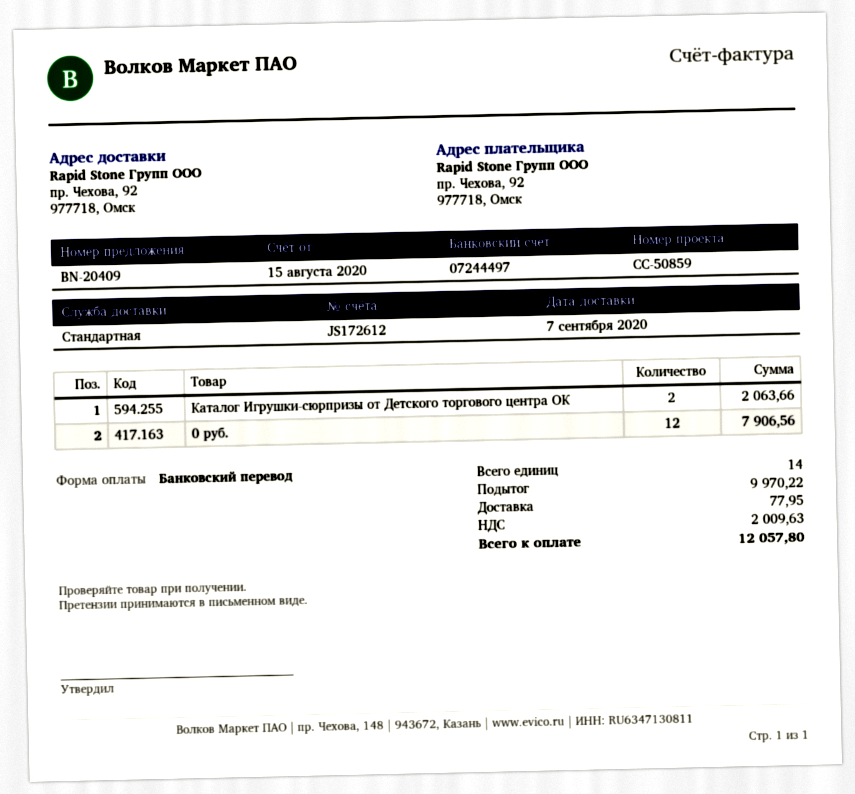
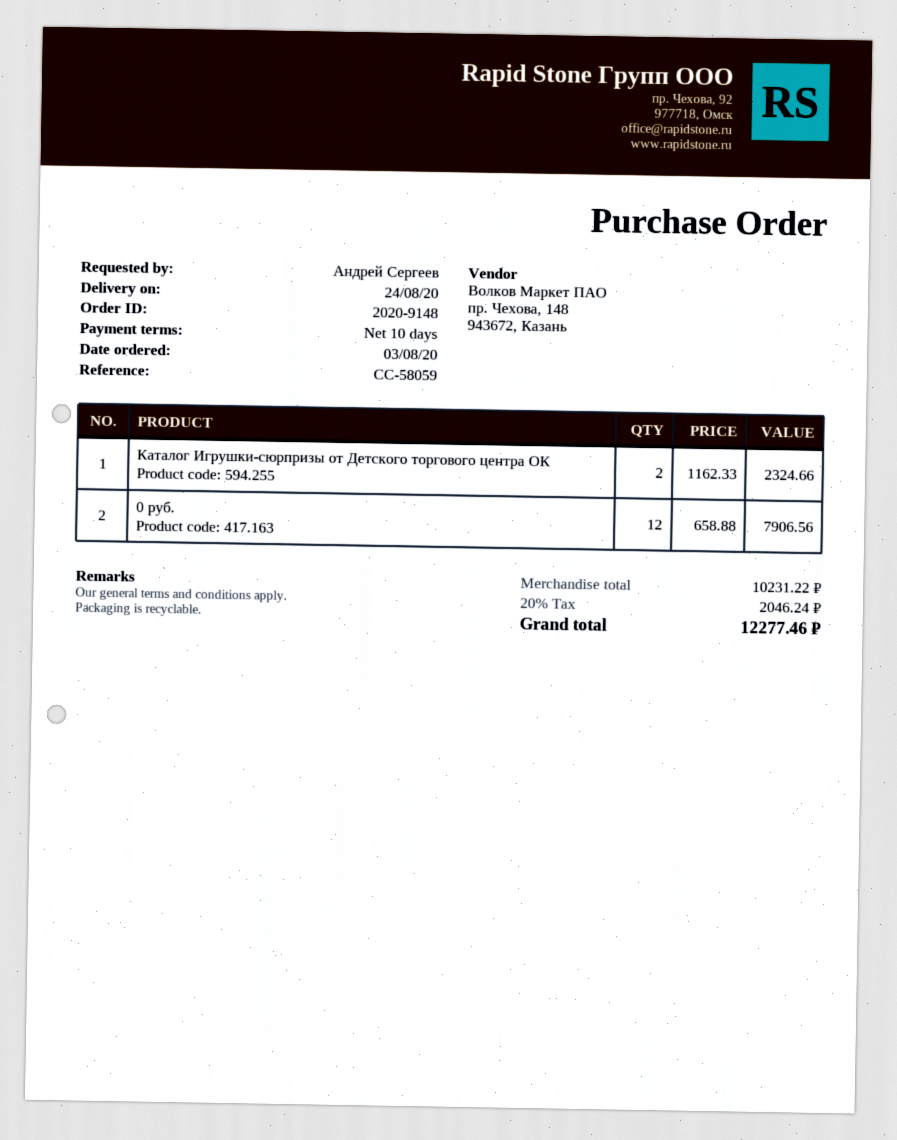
delivery date: 2020-09-07 -> 2020-08-24
reference: CC-50859 -> CC-58059
Каталог Игрушки-сюрпризы от Детского торгового центра ОК: 2 for 2063.66 -> 2 for 2324.66
subtotal: 9970.22 -> 10231.22
shipping: 77.95 -> none
tax: 2009.63 -> 2046.24
total: 12057.80 -> 12277.46

